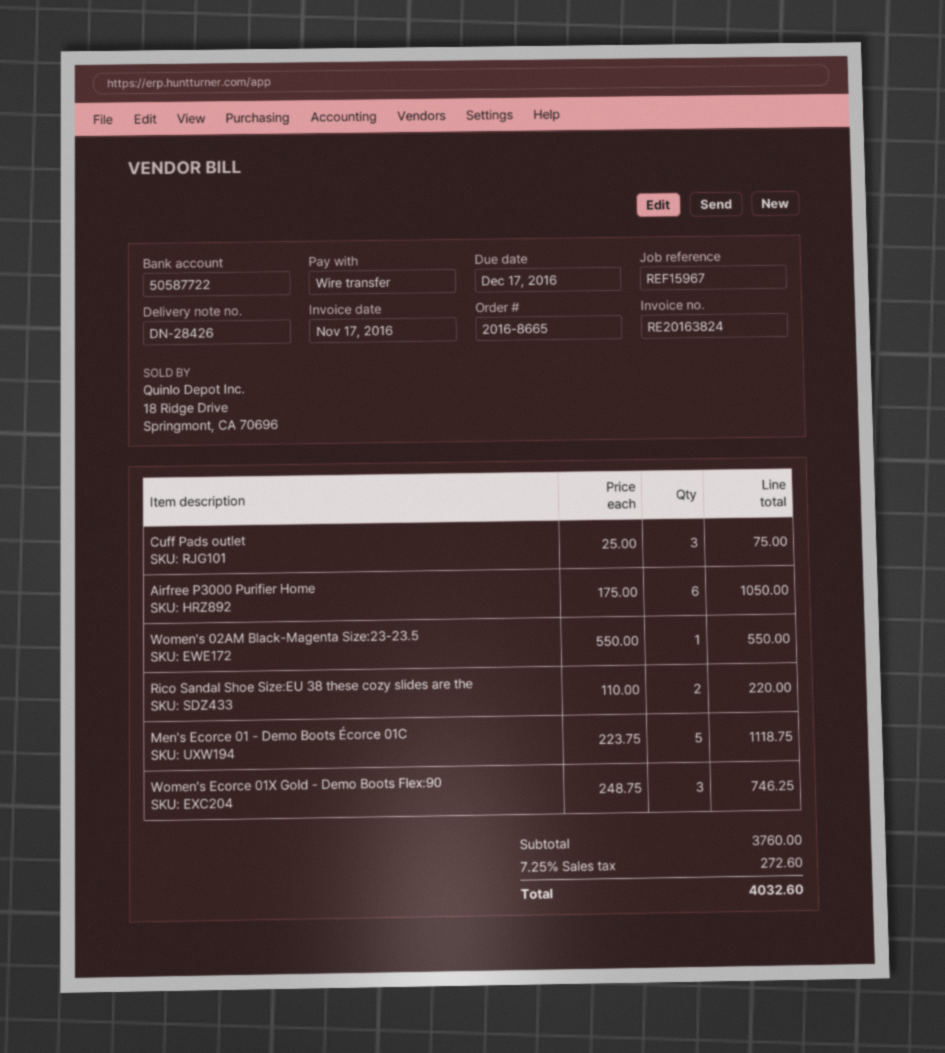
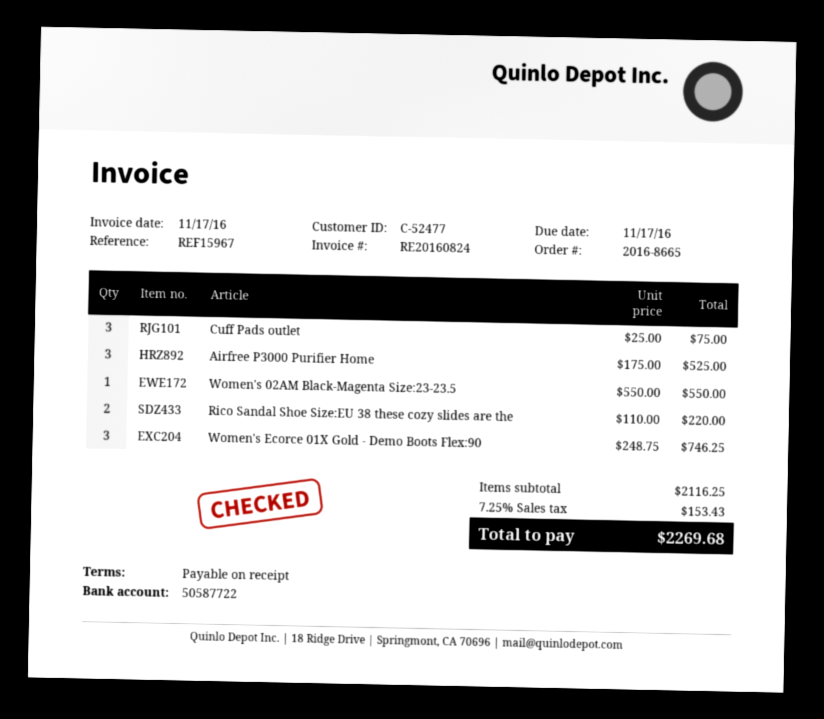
invoice number: RE20163824 -> RE20160824
due date: 2016-12-17 -> 2016-11-17
Airfree P3000 Purifier Home: 6 x 175.00 = 1050.00 -> 3 x 175.00 = 525.00
Men's Ecorce 01 - Demo Boots Écorce 01C: 5 x 223.75 = 1118.75 -> none
subtotal: 3760.00 -> 2116.25
tax: 7.25% = 272.60 -> 7.25% = 153.43
total: 4032.60 -> 2269.68

